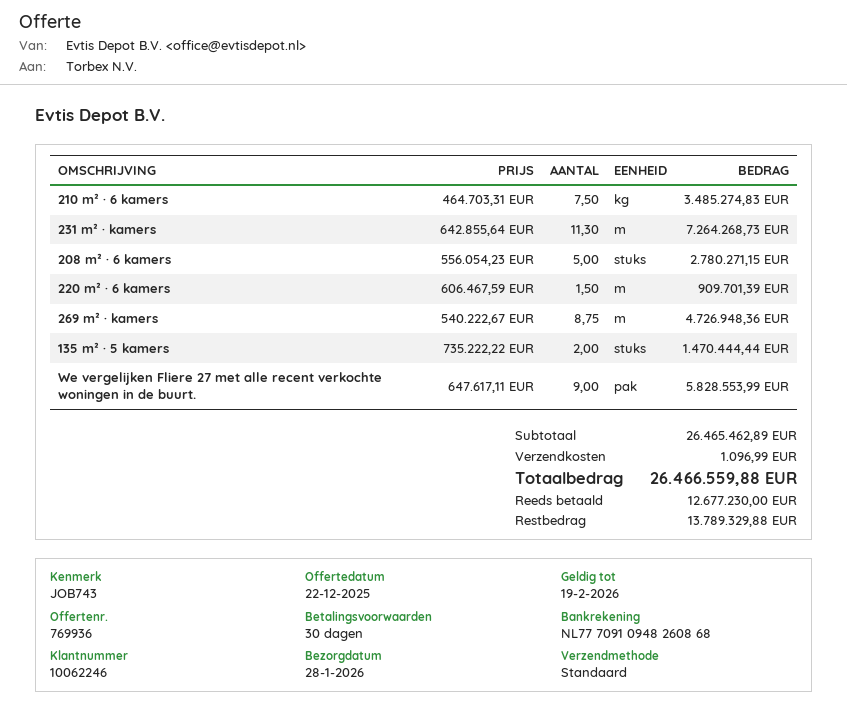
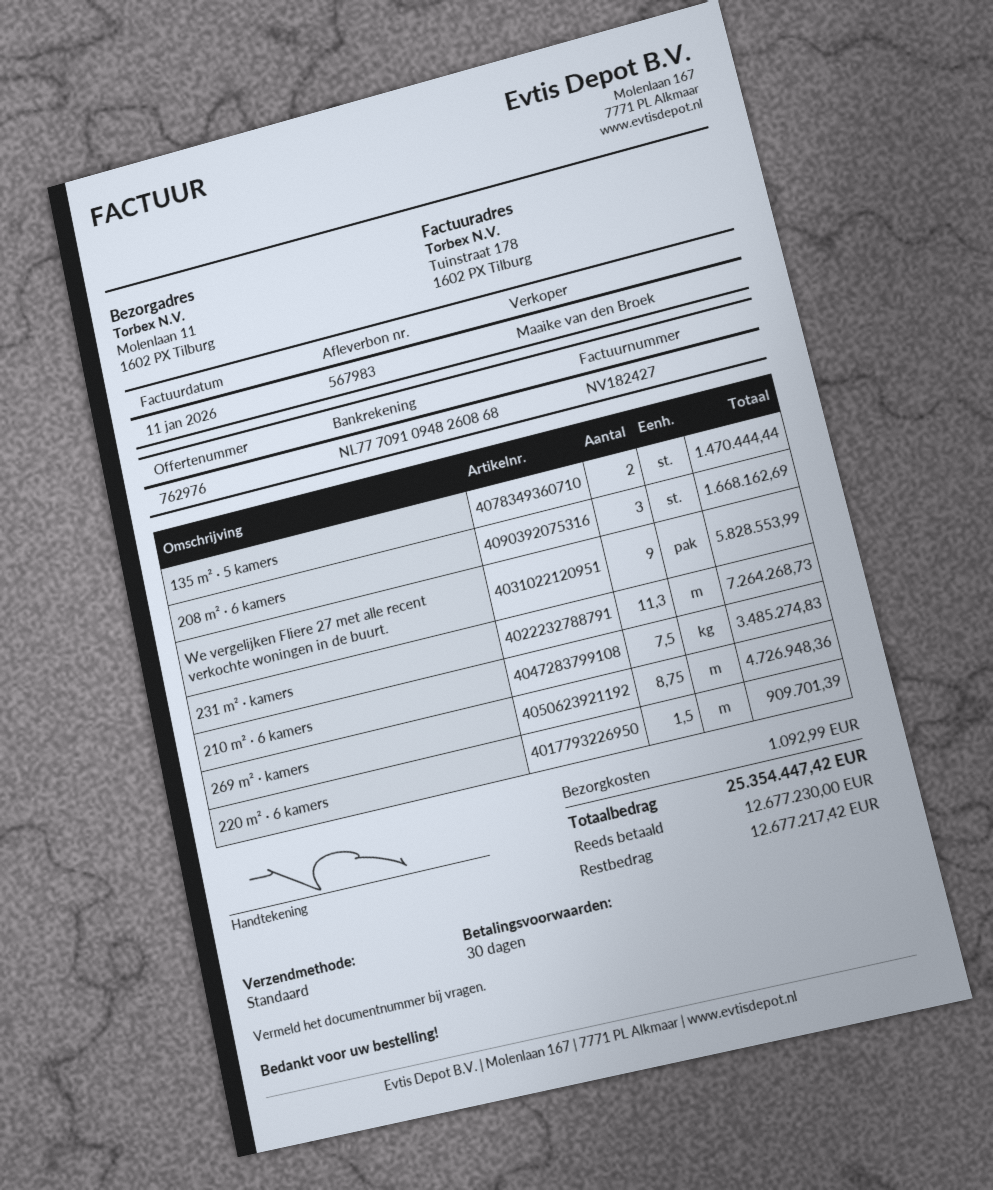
quote number: 769936 -> 762976
208 m² · 6 kamers: 5 for 2780271.15 -> 3 for 1668162.69
shipping: 1096.99 -> 1092.99
total: 26466559.88 -> 25354447.42
balance: 13789329.88 -> 12677217.42

